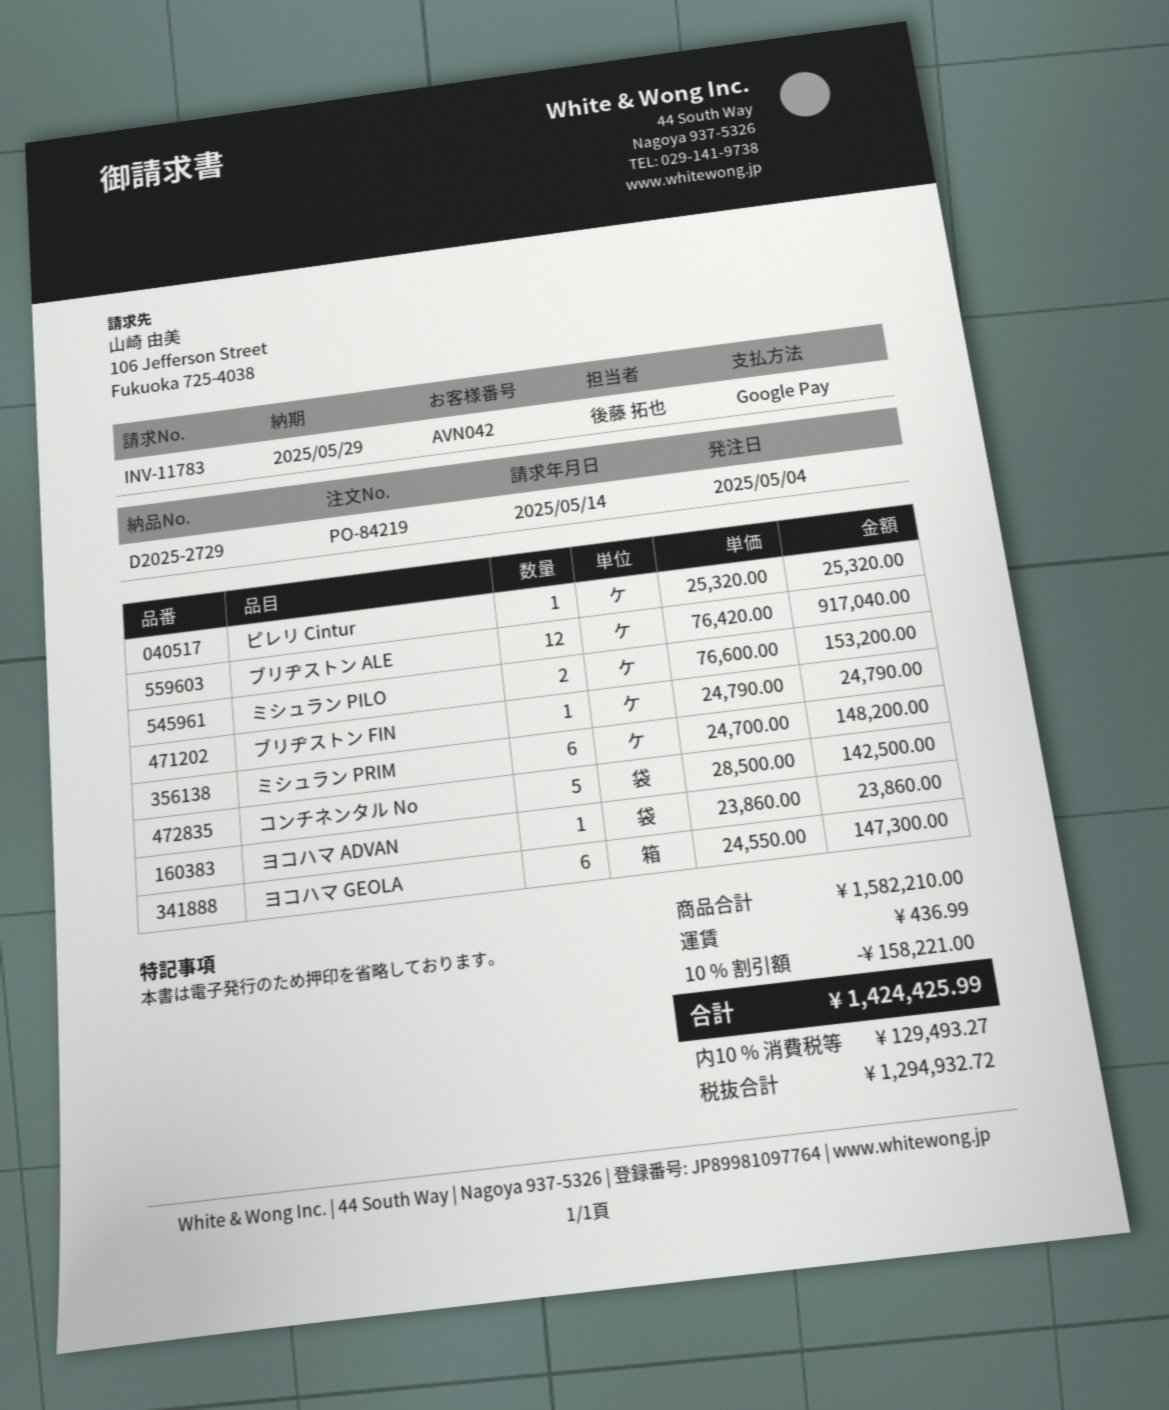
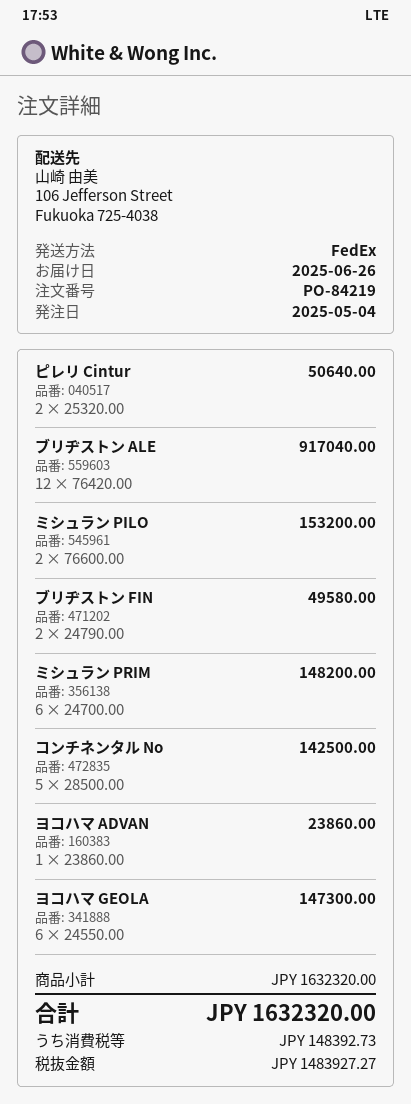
delivery date: 2025-05-29 -> 2025-06-26
ピレリ Cintur: 1 x 25320.00 = 25320.00 -> 2 x 25320.00 = 50640.00
ブリヂストン FIN: 1 x 24790.00 = 24790.00 -> 2 x 24790.00 = 49580.00
subtotal: 1582210.00 -> 1632320.00
discount: 10% = 158221.00 -> none
shipping: 436.99 -> none
net: 1294932.72 -> 1483927.27
tax: 129493.27 -> 148392.73
total: 1424425.99 -> 1632320.00

